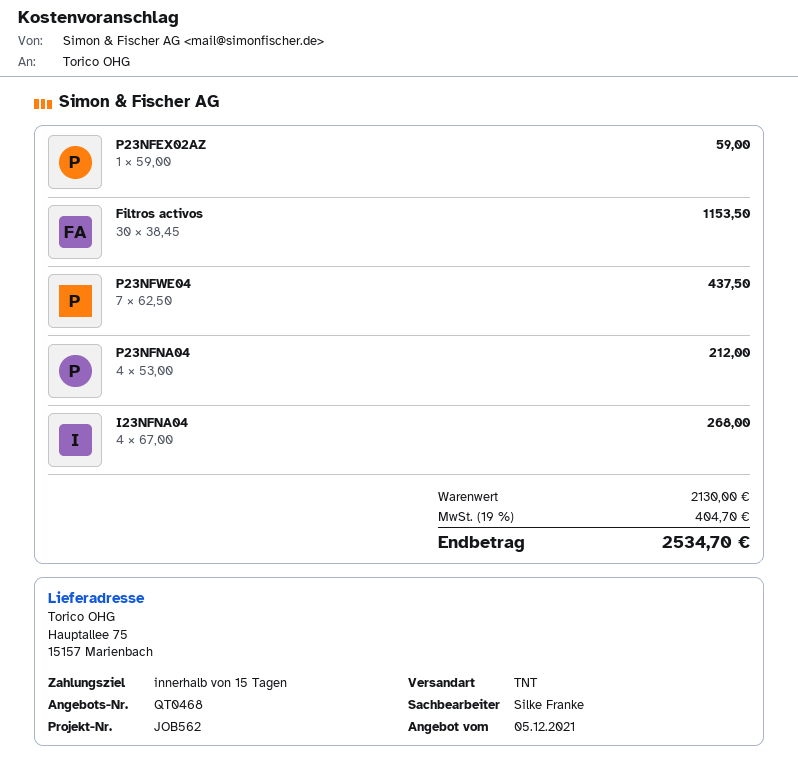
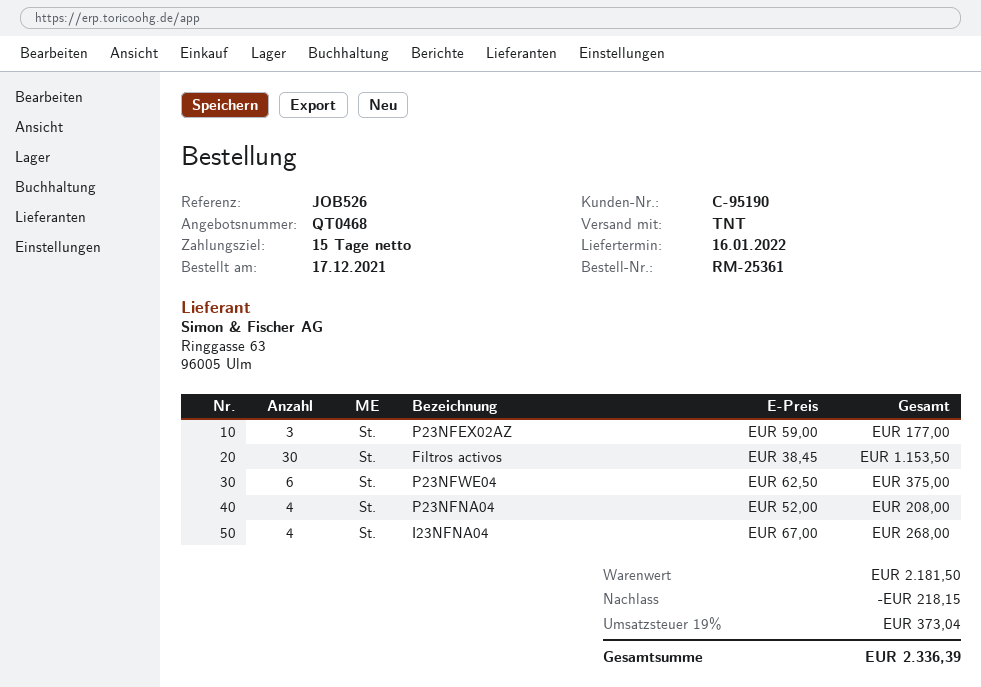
reference: JOB562 -> JOB526
P23NFEX02AZ: 1 x 59.00 = 59.00 -> 3 x 59.00 = 177.00
P23NFWE04: 7 x 62.50 = 437.50 -> 6 x 62.50 = 375.00
P23NFNA04: 4 x 53.00 = 212.00 -> 4 x 52.00 = 208.00
subtotal: 2130.00 -> 2181.50
discount: none -> 218.15
tax: 19% = 404.70 -> 19% = 373.04
total: 2534.70 -> 2336.39

